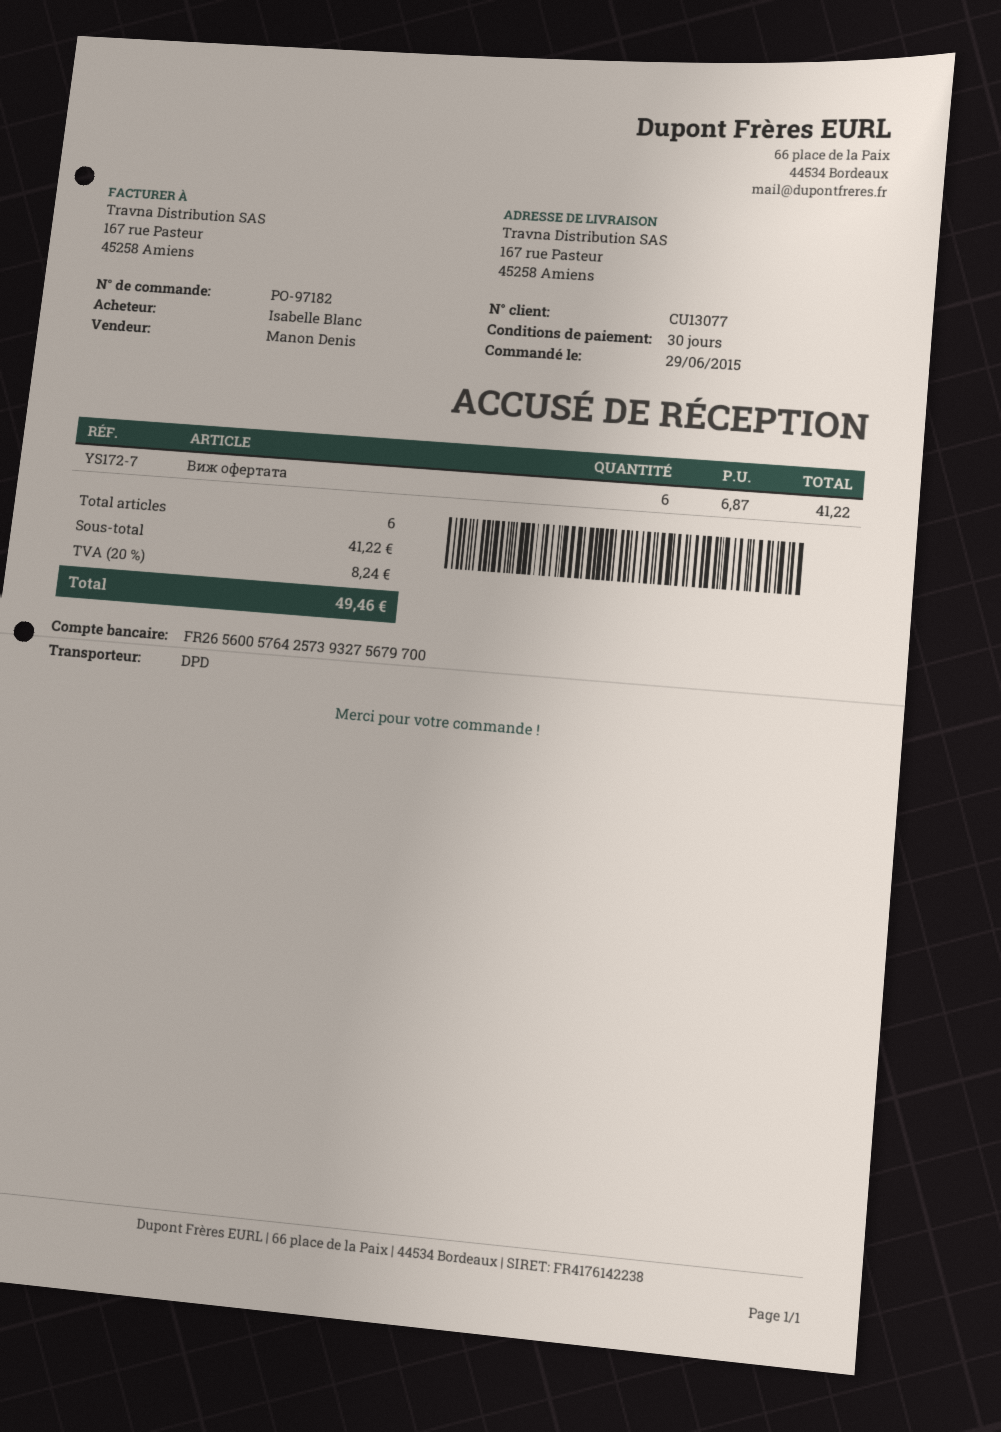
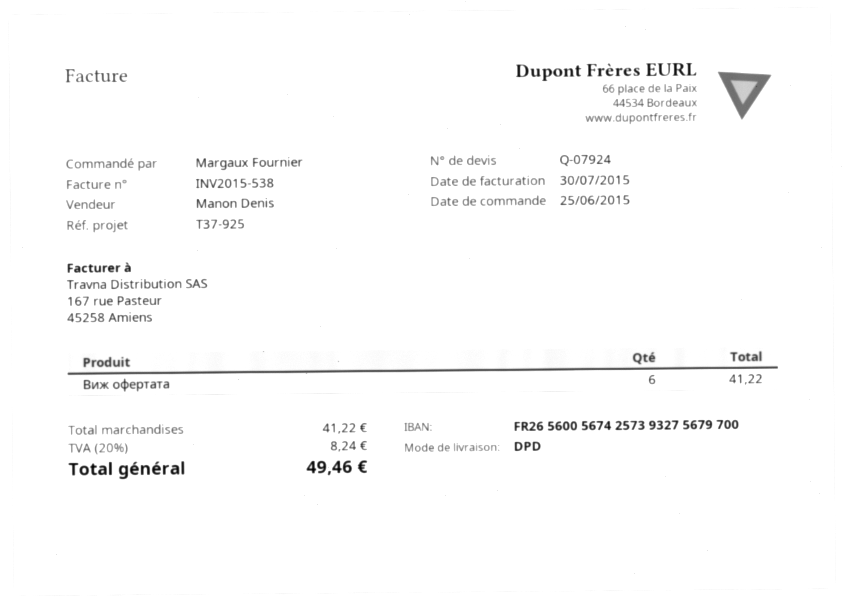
order date: 2015-06-29 -> 2015-06-25
ordered by: Isabelle Blanc -> Margaux Fournier
bank account: FR2656005764257393275679700 -> FR2656005674257393275679700

